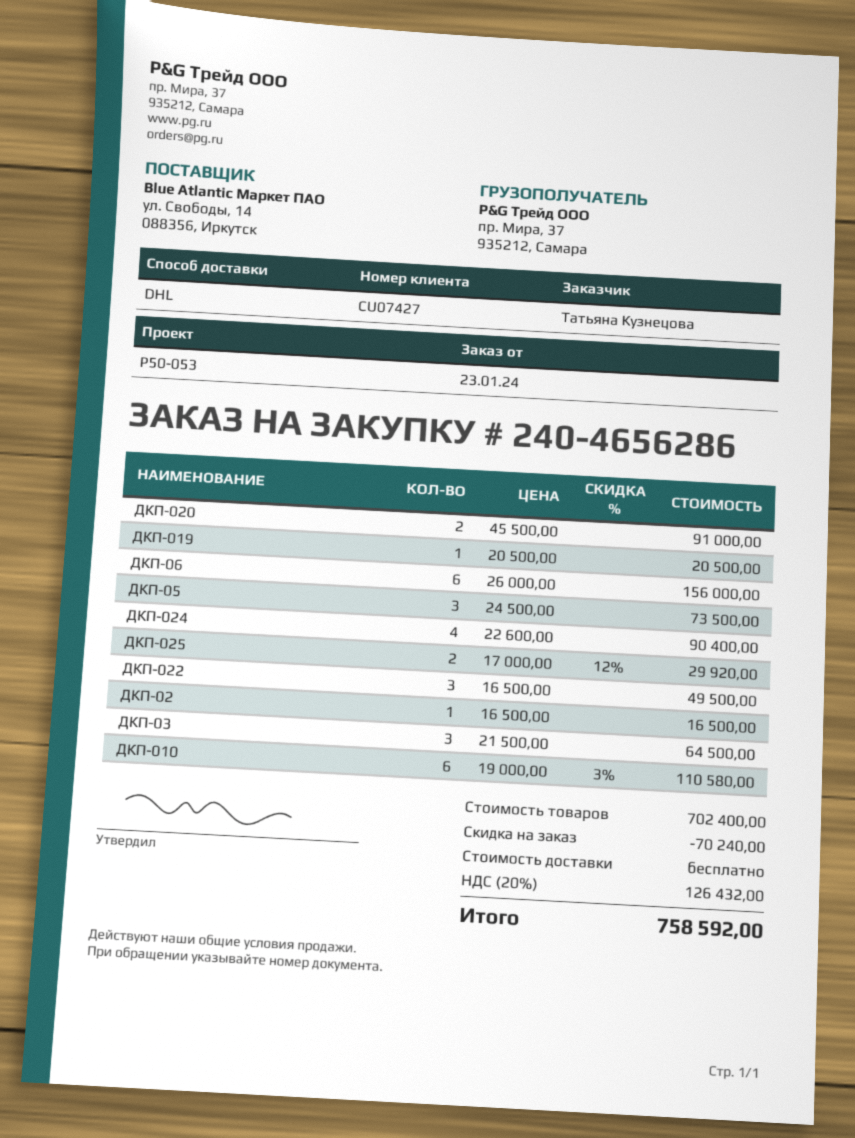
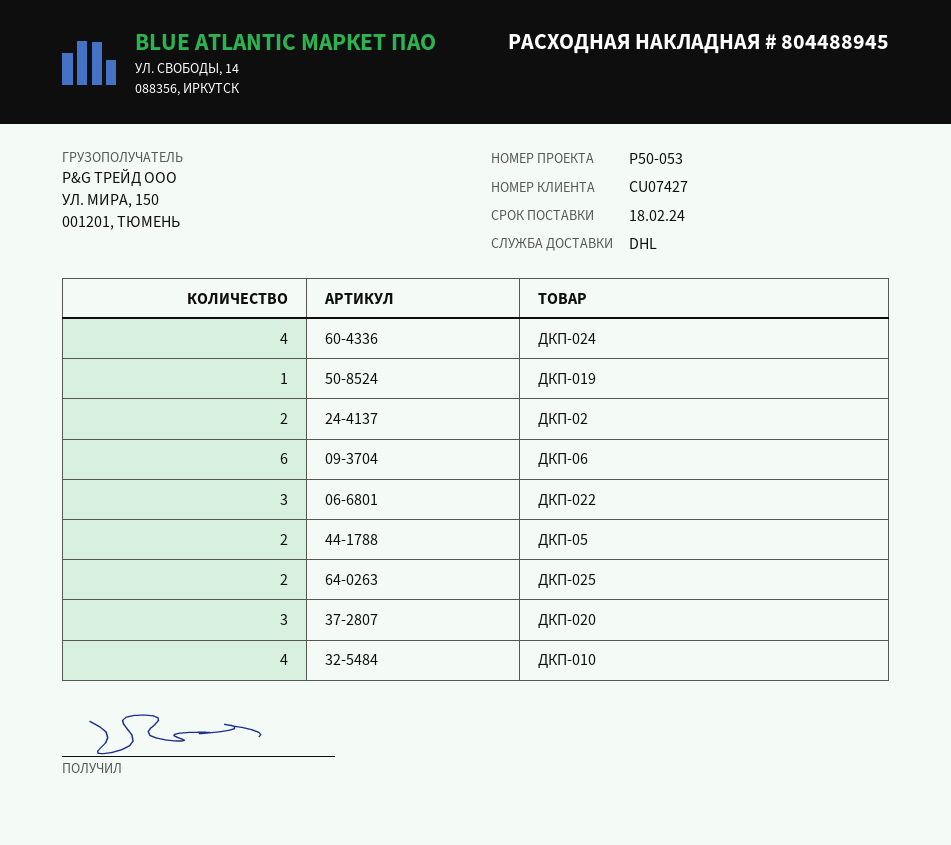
ship to: пр. Мира, 37, 935212, Самара -> УЛ. МИРА, 150, 001201, ТЮМЕНЬ
ДКП-020: 2 -> 3
ДКП-05: 3 -> 2
ДКП-02: 1 -> 2
ДКП-03: 3 -> none
ДКП-010: 6 -> 4

